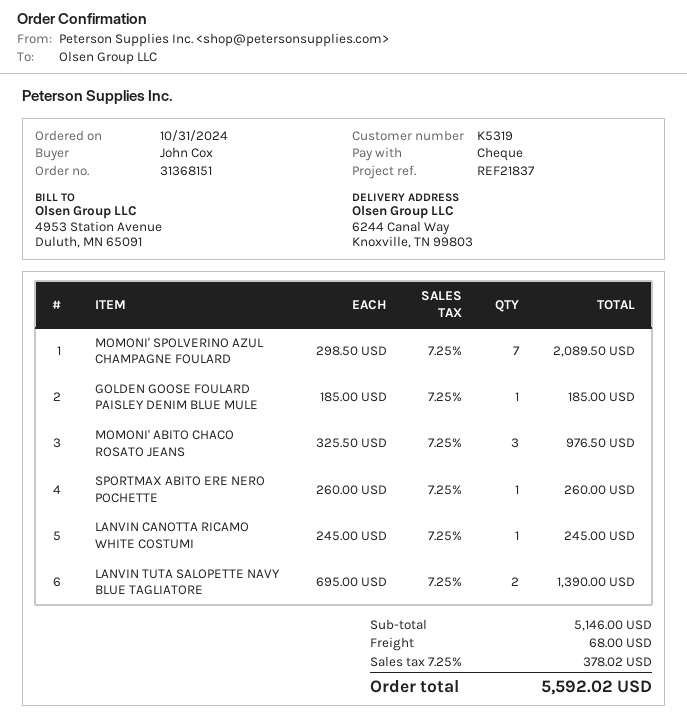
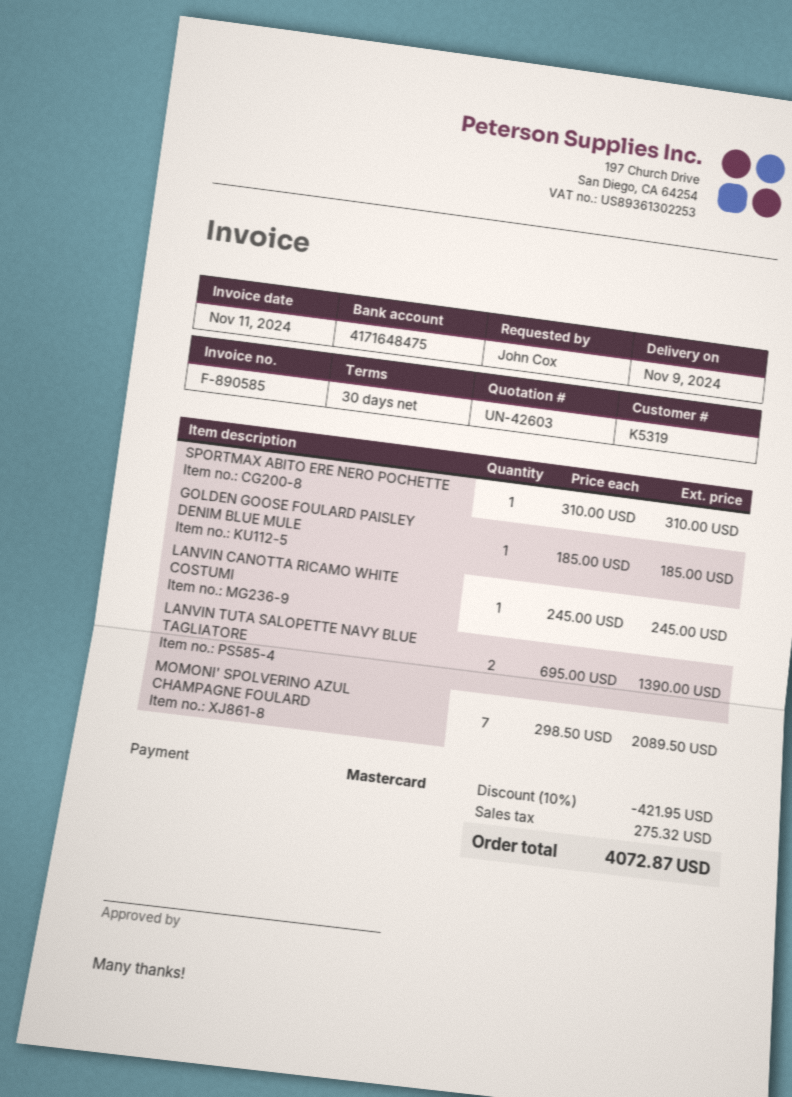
payment method: cheque -> Mastercard
MOMONI' ABITO CHACO ROSATO JEANS: 3 x 325.50 = 976.50 -> none
SPORTMAX ABITO ERE NERO POCHETTE: 1 x 260.00 = 260.00 -> 1 x 310.00 = 310.00
discount: none -> 10% = 421.95
shipping: 68.00 -> none
tax: 378.02 -> 275.32
total: 5592.02 -> 4072.87

